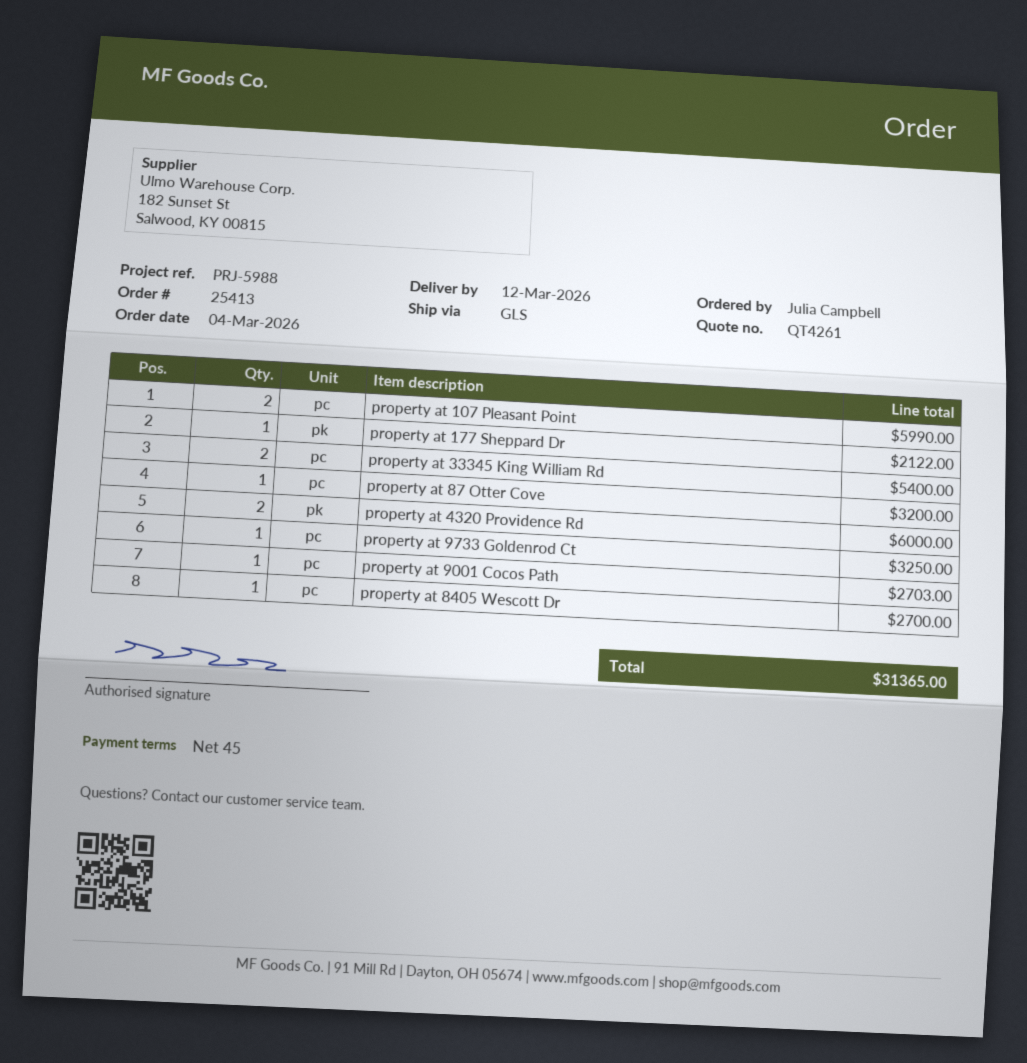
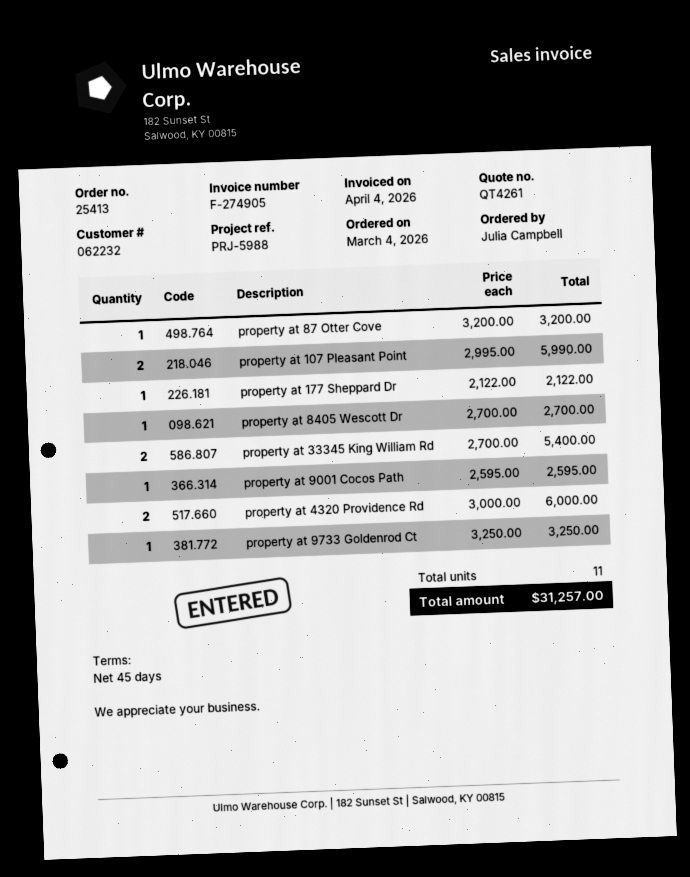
property at 9001 Cocos Path: 1 for 2703.00 -> 1 for 2595.00
total: 31365.00 -> 31257.00

